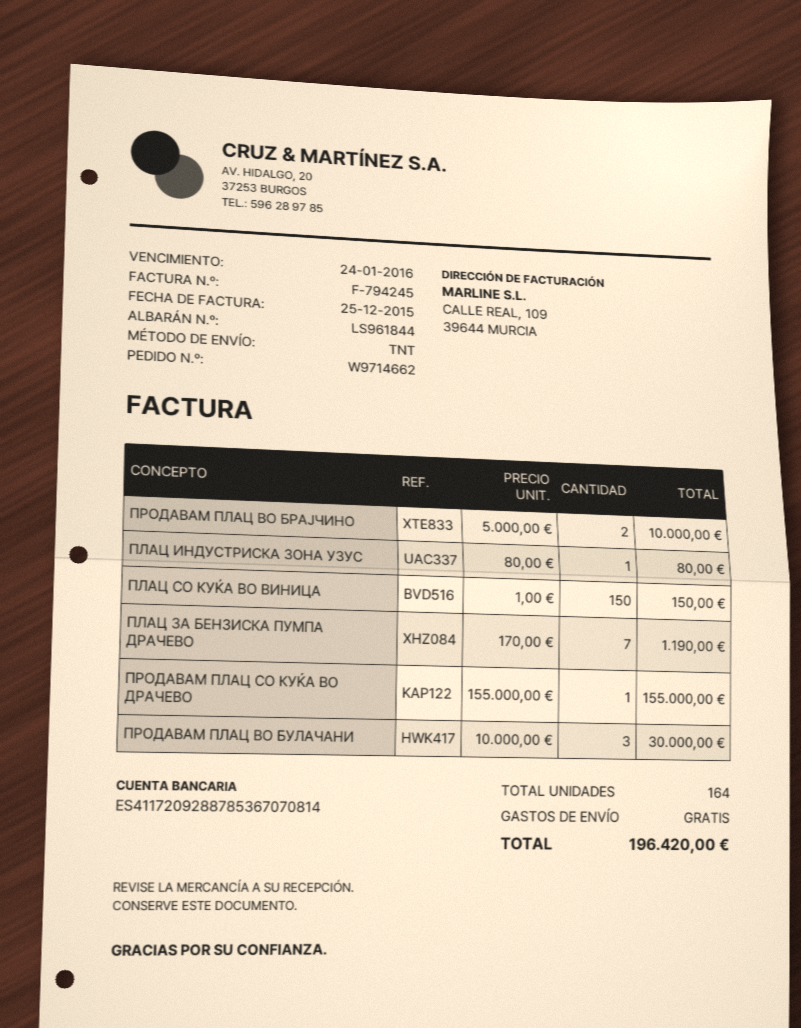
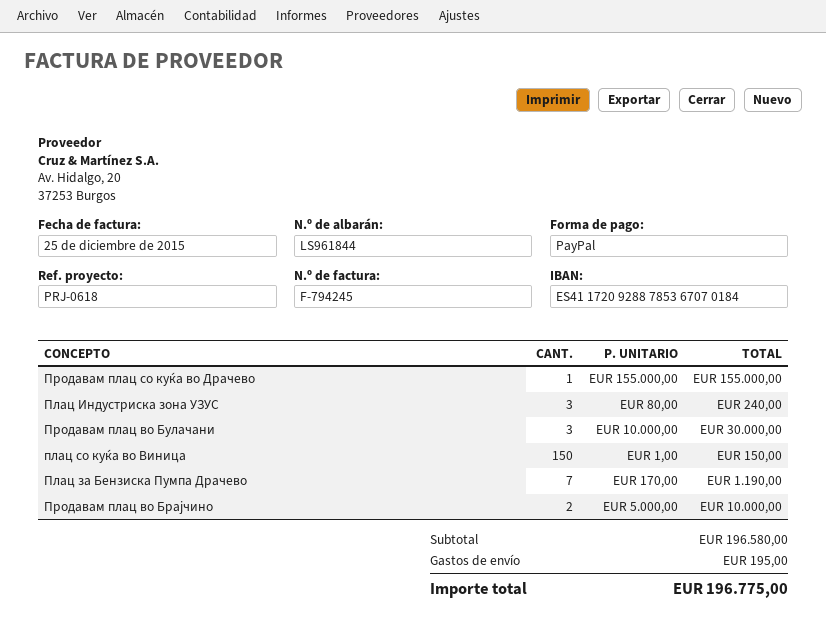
bank account: ES4117209288785367070814 -> ES4117209288785367070184
ПЛАЦ ИНДУСТРИСКА ЗОНА УЗУС: 1 x 80.00 = 80.00 -> 3 x 80.00 = 240.00
shipping: 0.00 -> 195.00
total: 196420.00 -> 196775.00

